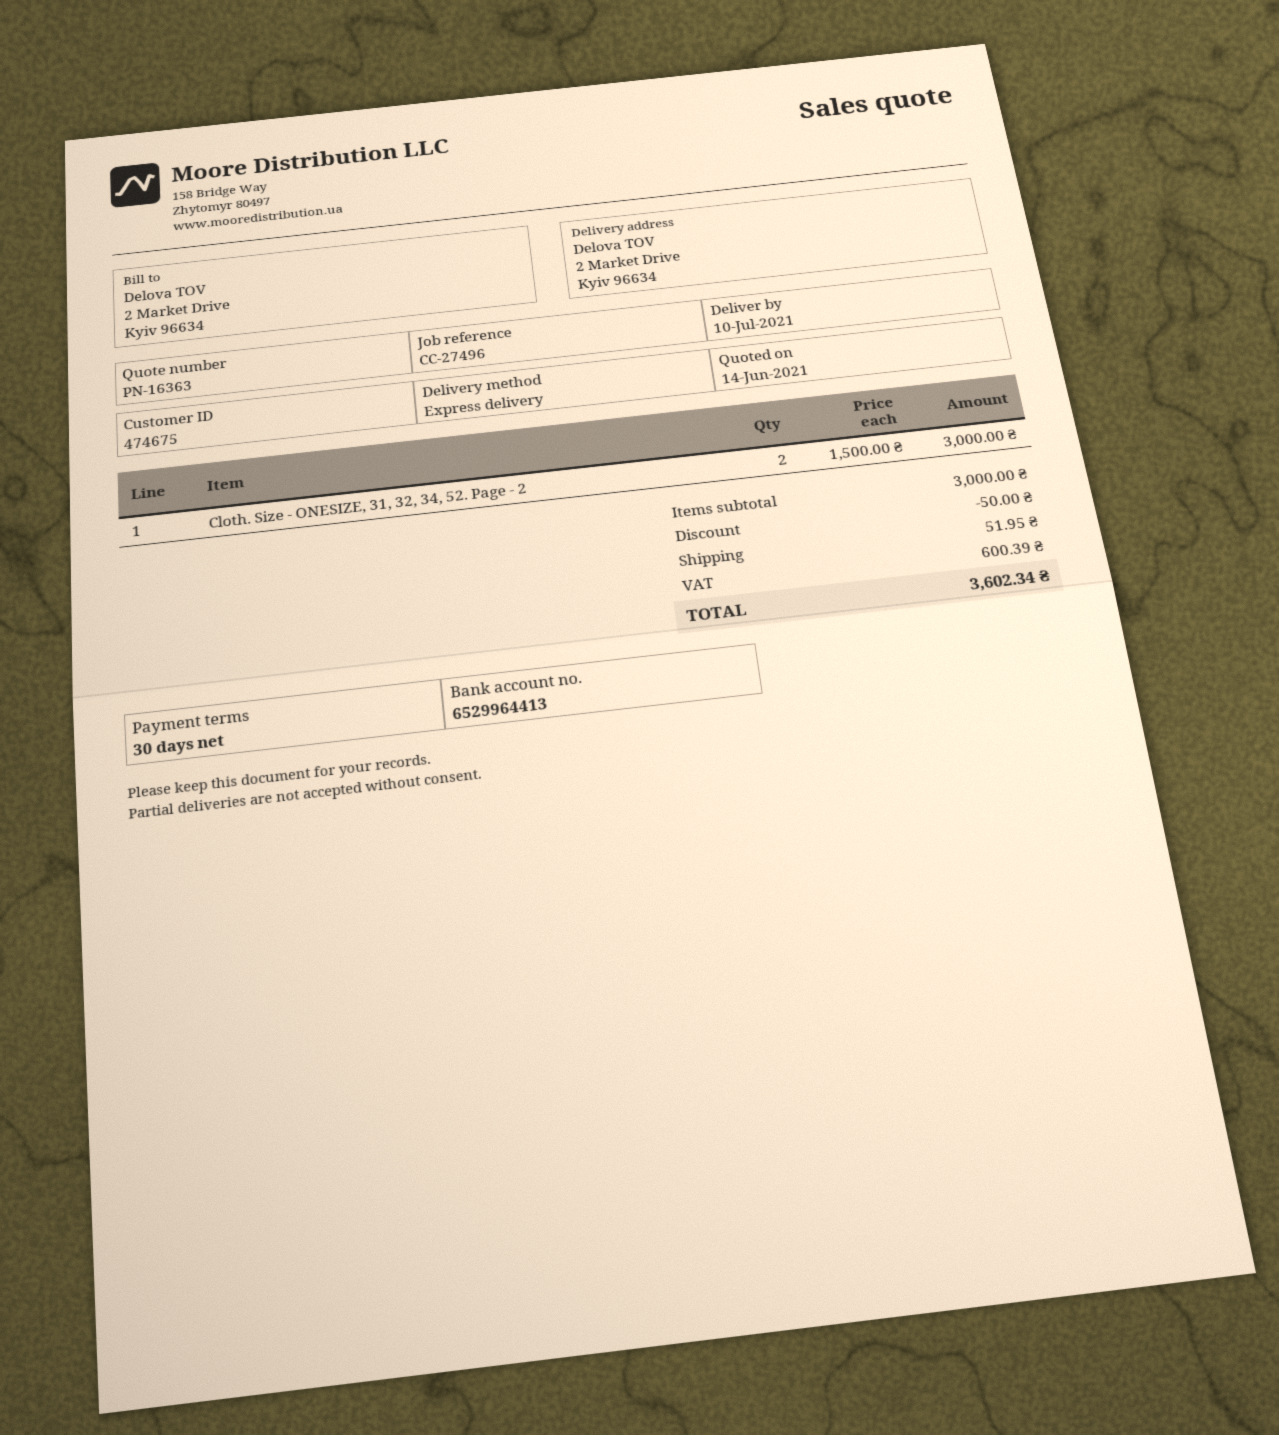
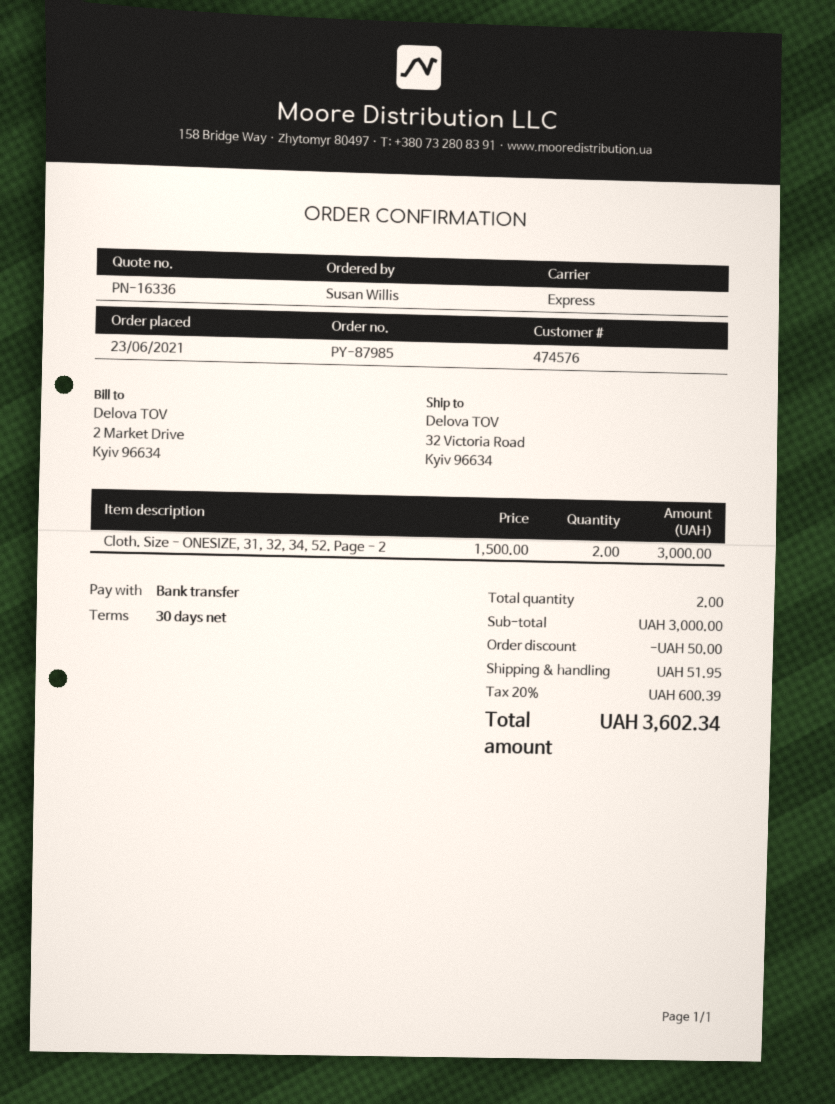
quote number: PN-16363 -> PN-16336
customer number: 474675 -> 474576
ship to: 2 Market Drive, Kyiv 96634 -> 32 Victoria Road, Kyiv 96634

